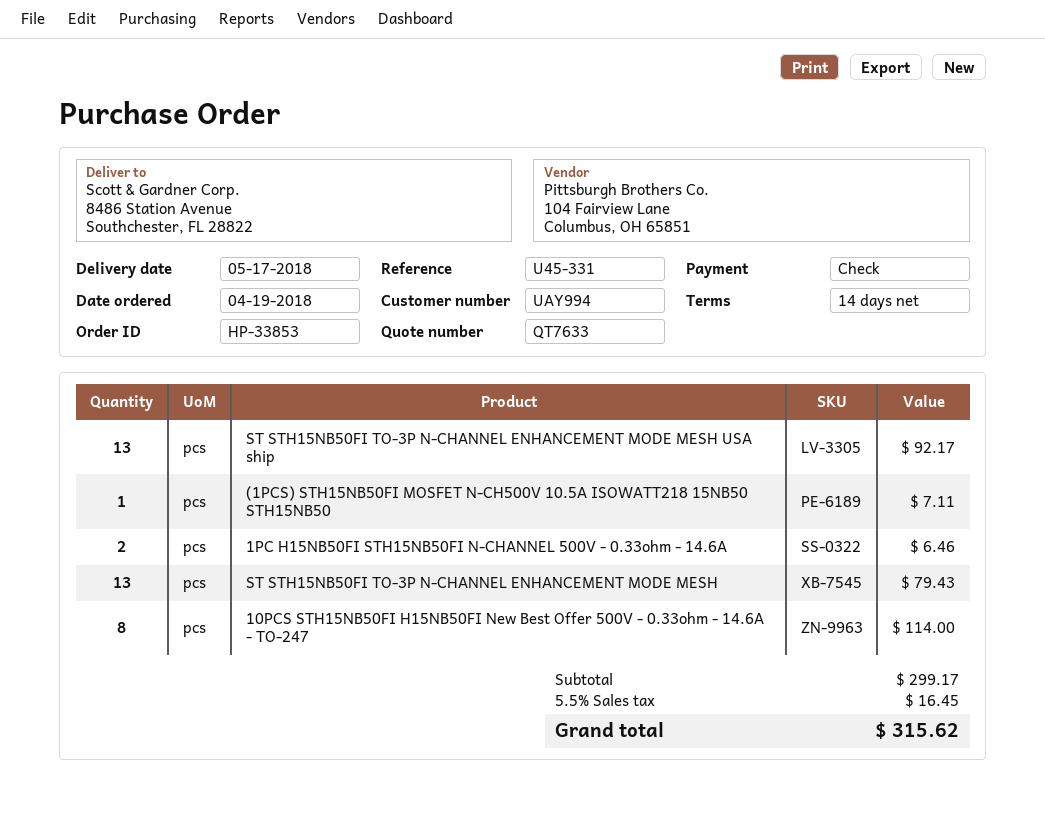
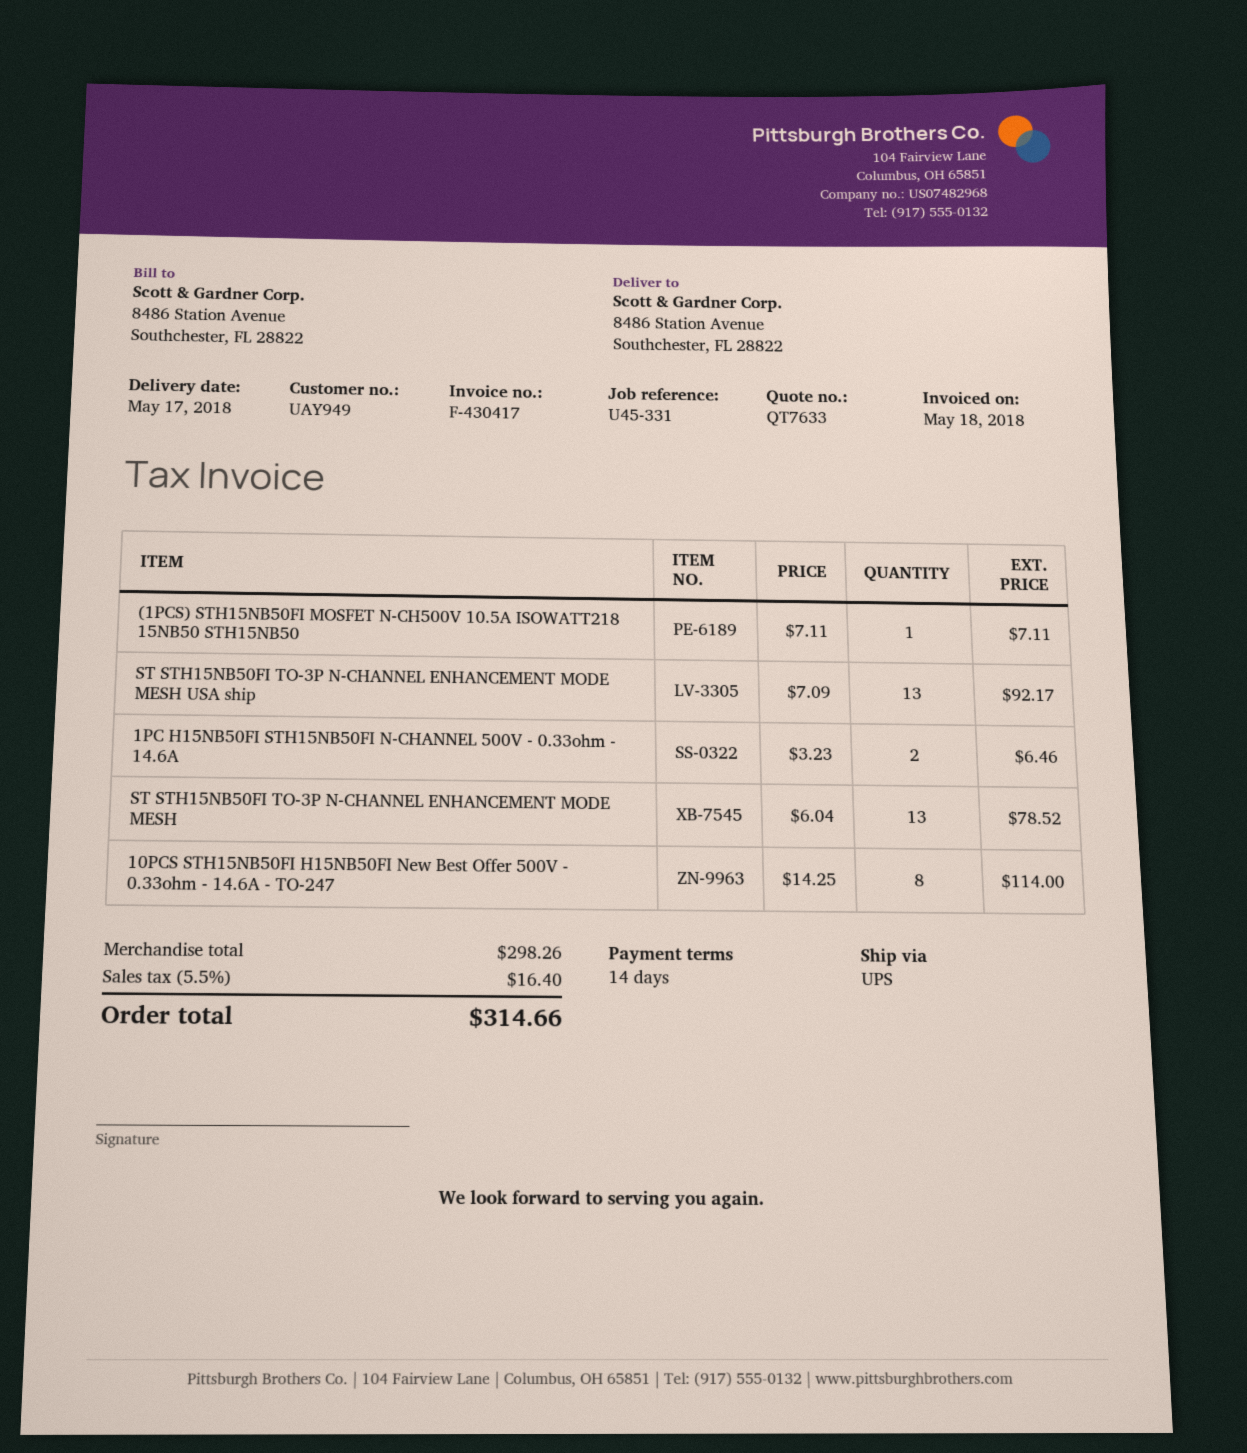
customer number: UAY994 -> UAY949
ST STH15NB50FI TO-3P N-CHANNEL ENHANCEMENT MODE MESH: 13 for 79.43 -> 13 for 78.52
subtotal: 299.17 -> 298.26
tax: 5.5% = 16.45 -> 5.5% = 16.40
total: 315.62 -> 314.66

